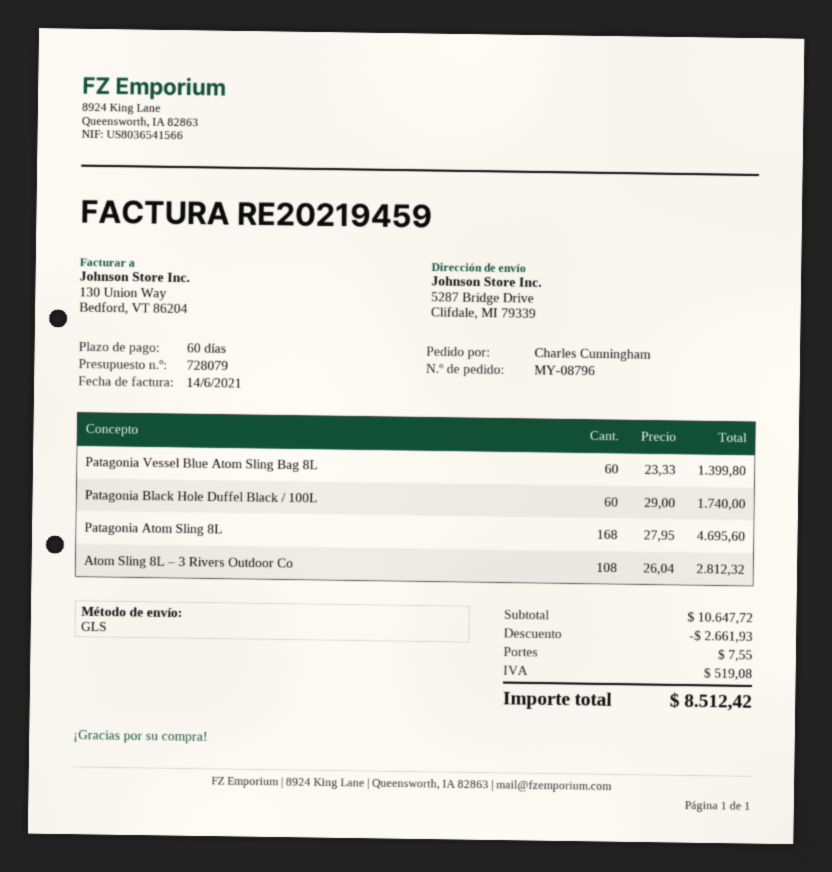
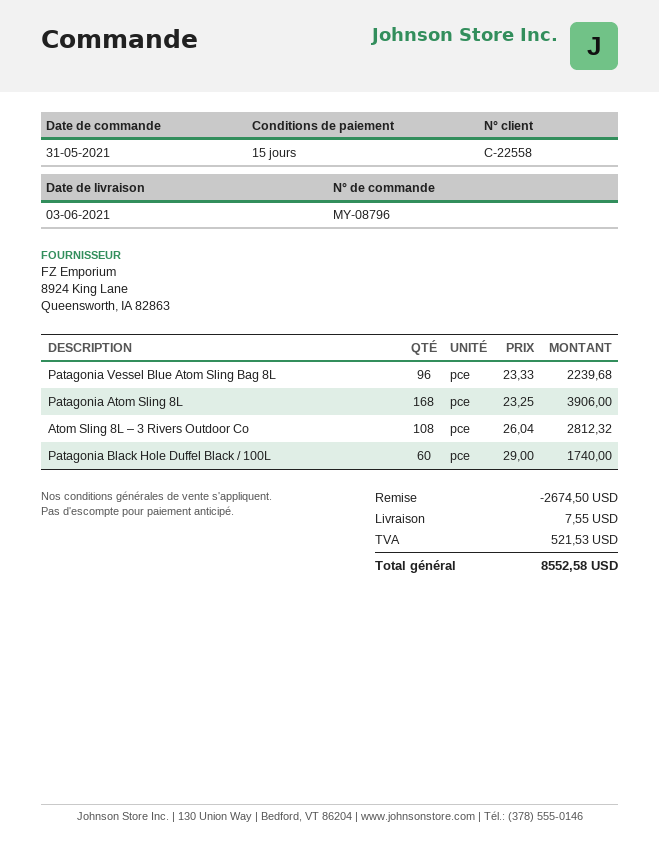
payment terms: 60 days -> 15 days
Patagonia Vessel Blue Atom Sling Bag 8L: 60 x 23.33 = 1399.80 -> 96 x 23.33 = 2239.68
Patagonia Atom Sling 8L: 168 x 27.95 = 4695.60 -> 168 x 23.25 = 3906.00
discount: 2661.93 -> 2674.50
tax: 519.08 -> 521.53
total: 8512.42 -> 8552.58

